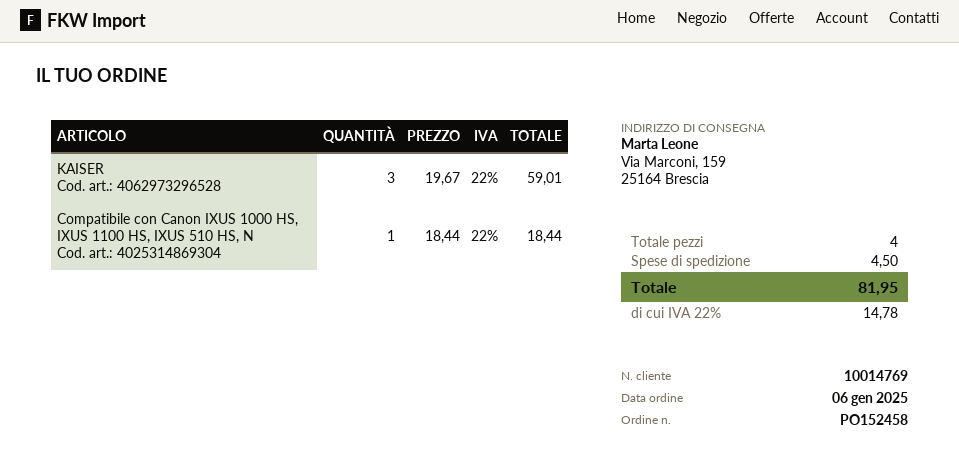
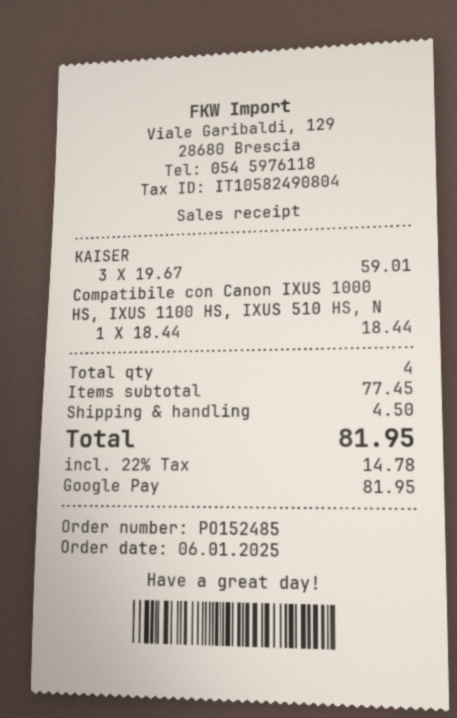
order number: PO152458 -> PO152485

